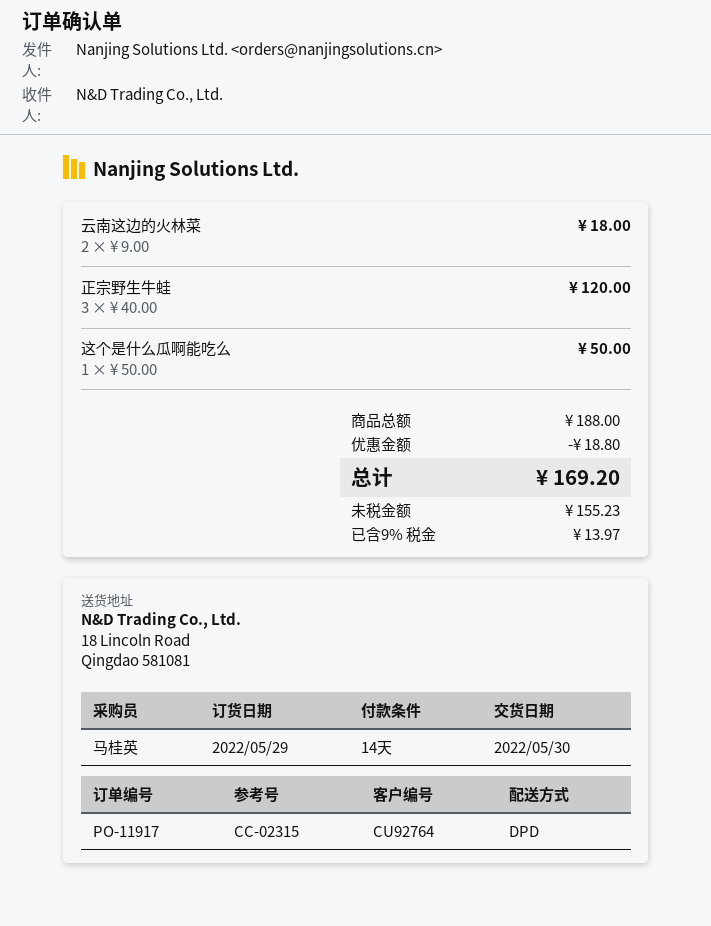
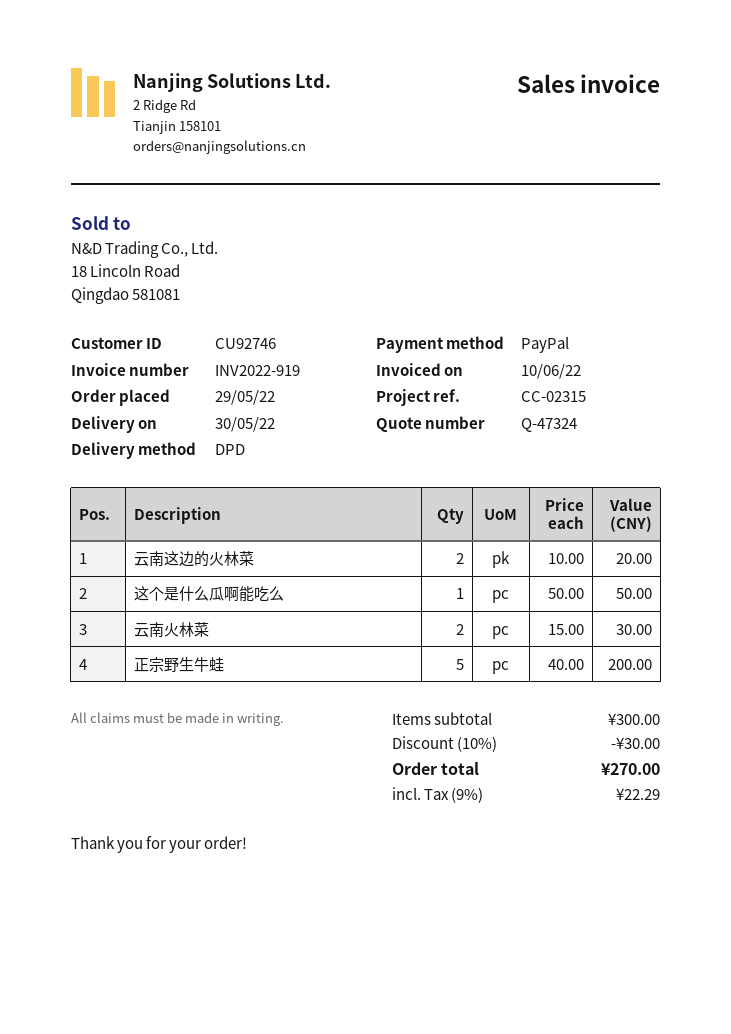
customer number: CU92764 -> CU92746
云南这边的火林菜: 2 x 9.00 = 18.00 -> 2 x 10.00 = 20.00
正宗野生牛蛙: 3 x 40.00 = 120.00 -> 5 x 40.00 = 200.00
云南火林菜: none -> 2 x 15.00 = 30.00
subtotal: 188.00 -> 300.00
discount: 18.80 -> 30.00
tax: 9% = 13.97 -> 9% = 22.29
total: 169.20 -> 270.00

